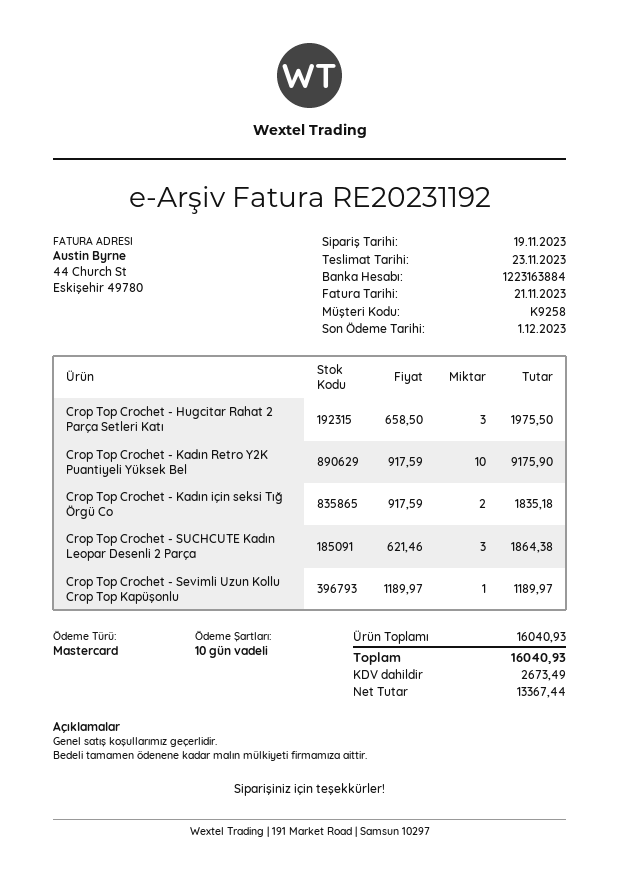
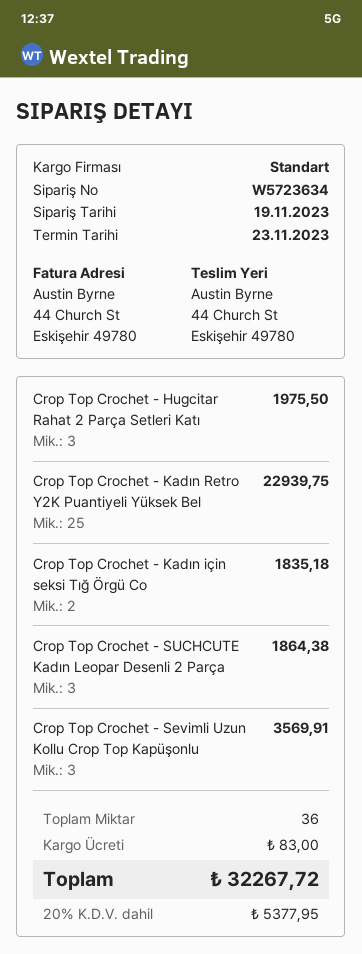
Crop Top Crochet - Kadın Retro Y2K Puantiyeli Yüksek Bel: 10 for 9175.90 -> 25 for 22939.75
Crop Top Crochet - Sevimli Uzun Kollu Crop Top Kapüşonlu: 1 for 1189.97 -> 3 for 3569.91
shipping: none -> 83.00
tax: 2673.49 -> 5377.95
total: 16040.93 -> 32267.72

